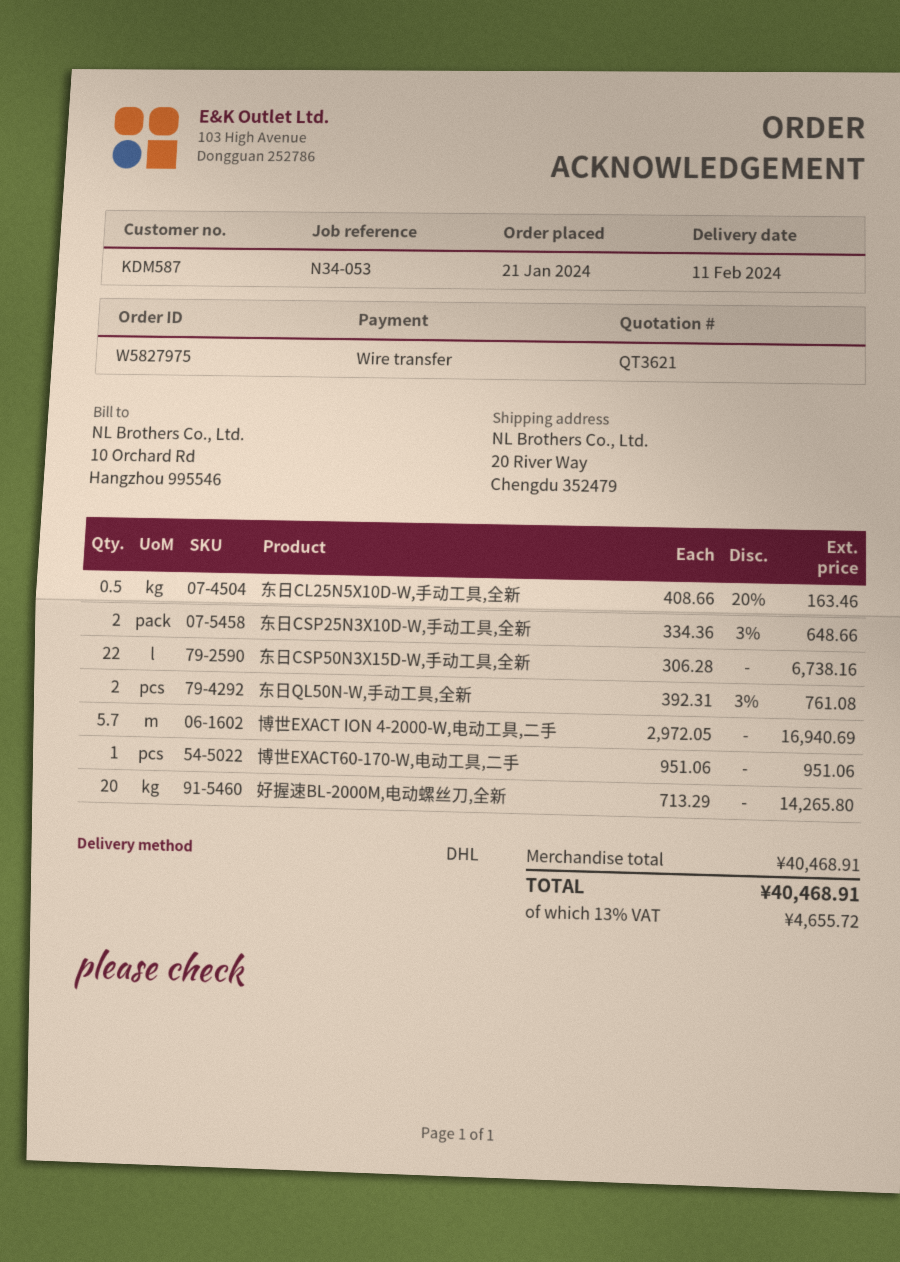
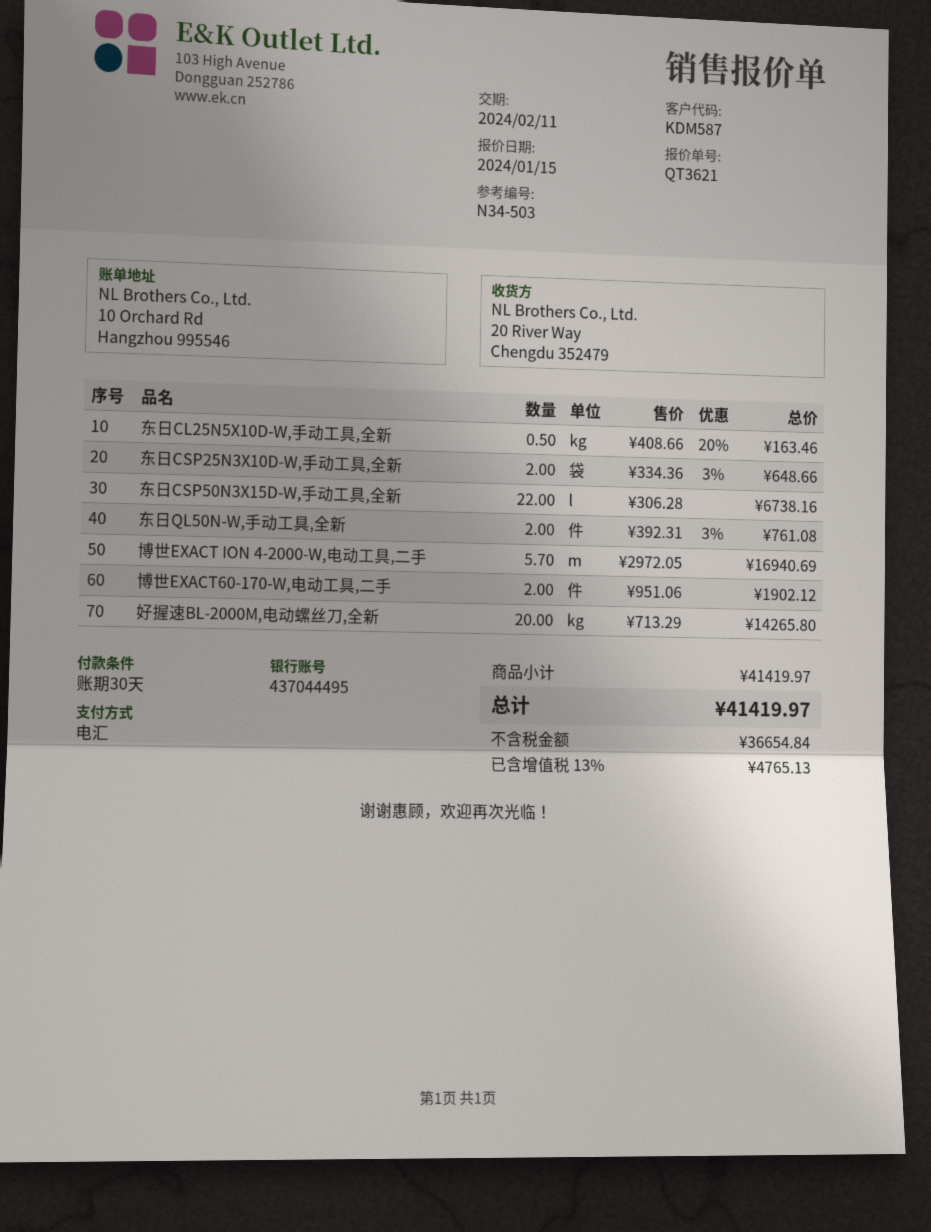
reference: N34-053 -> N34-503
博世EXACT60-170-W,电动工具,二手: 1 x 951.06 = 951.06 -> 2 x 951.06 = 1902.12
subtotal: 40468.91 -> 41419.97
tax: 13% = 4655.72 -> 13% = 4765.13
total: 40468.91 -> 41419.97

